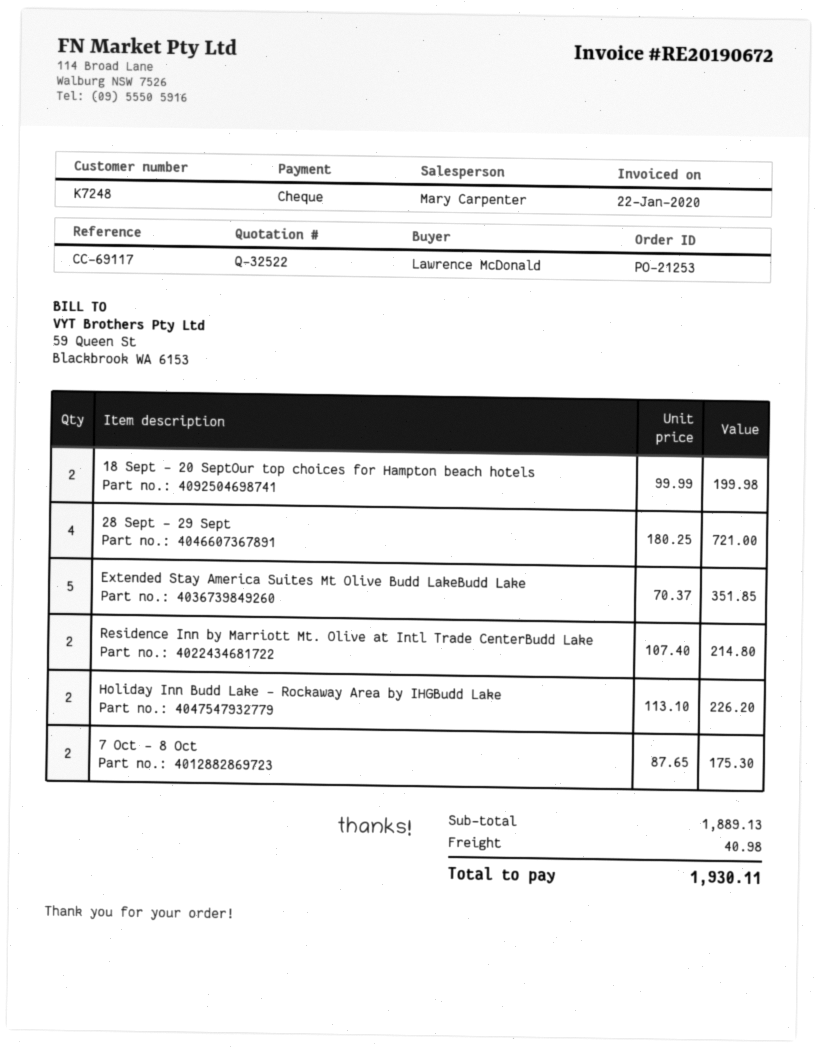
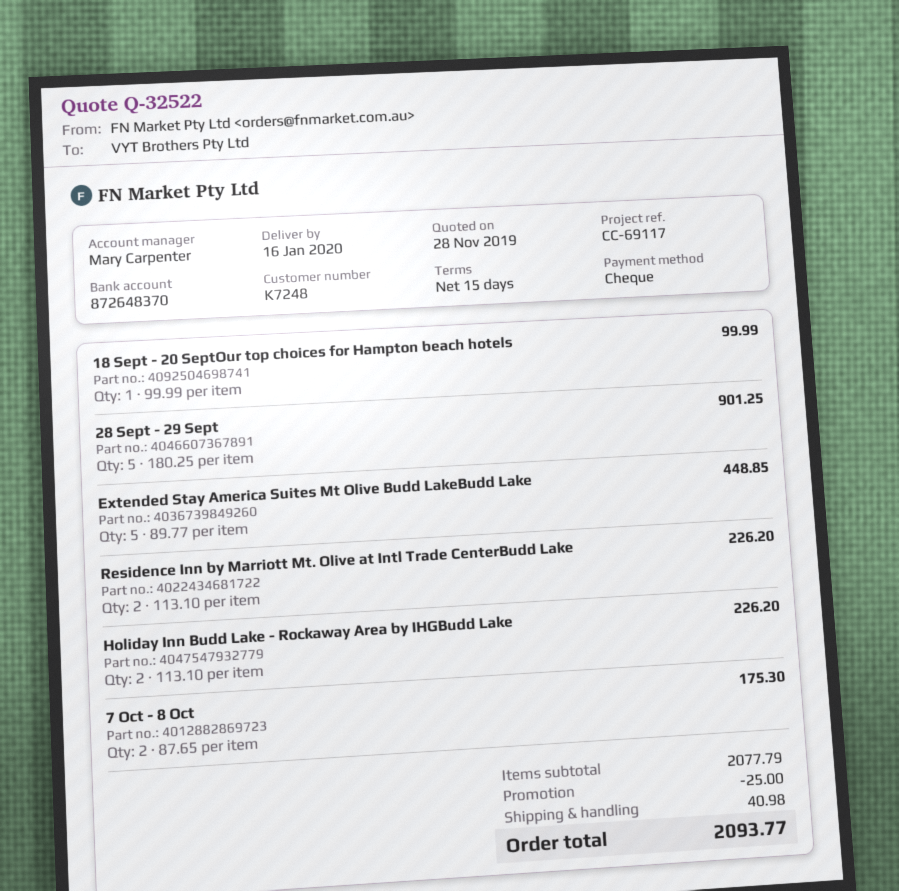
18 Sept - 20 SeptOur top choices for Hampton beach hotels: 2 x 99.99 = 199.98 -> 1 x 99.99 = 99.99
28 Sept - 29 Sept: 4 x 180.25 = 721.00 -> 5 x 180.25 = 901.25
Extended Stay America Suites Mt Olive Budd LakeBudd Lake: 5 x 70.37 = 351.85 -> 5 x 89.77 = 448.85
Residence Inn by Marriott Mt. Olive at Intl Trade CenterBudd Lake: 2 x 107.40 = 214.80 -> 2 x 113.10 = 226.20
subtotal: 1889.13 -> 2077.79
discount: none -> 25.00
total: 1930.11 -> 2093.77

